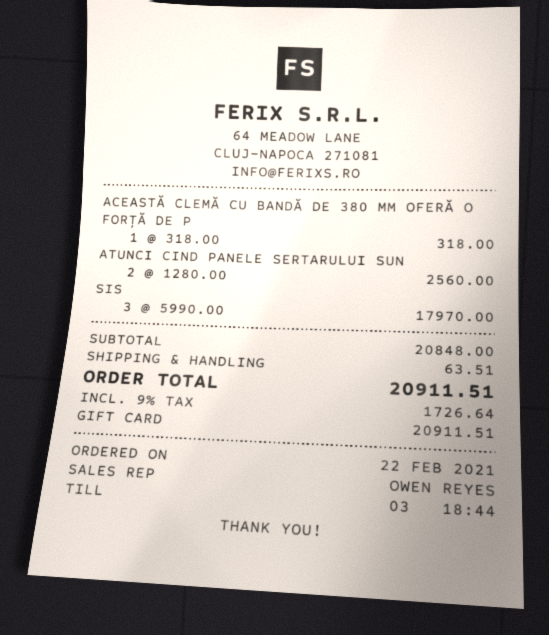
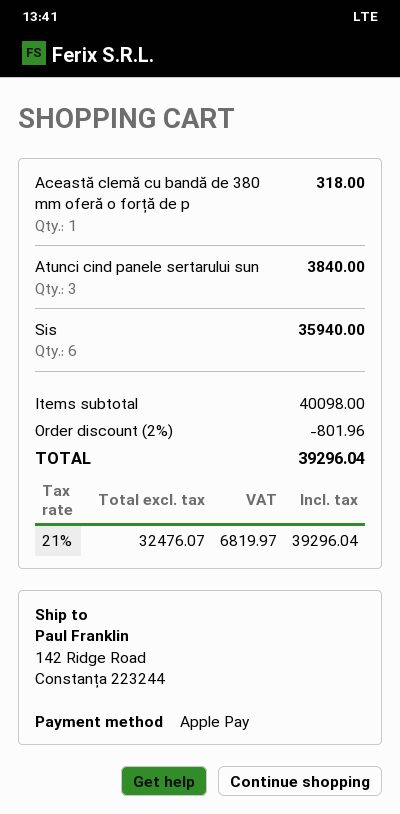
payment method: gift card -> Apple Pay
ATUNCI CIND PANELE SERTARULUI SUN: 2 for 2560.00 -> 3 for 3840.00
SIS: 3 for 17970.00 -> 6 for 35940.00
subtotal: 20848.00 -> 40098.00
discount: none -> 2% = 801.96
shipping: 63.51 -> none
tax: 9% = 1726.64 -> 21% = 6819.97
total: 20911.51 -> 39296.04

